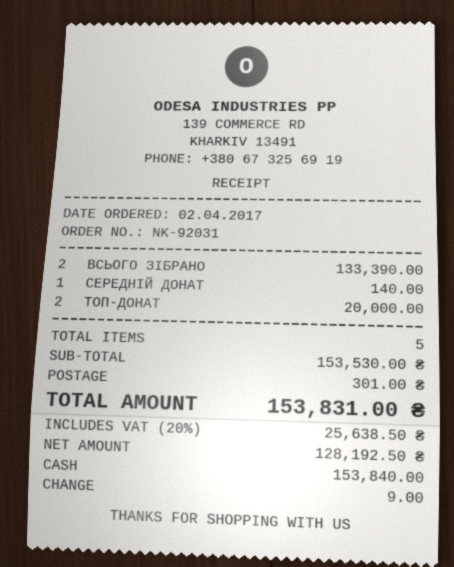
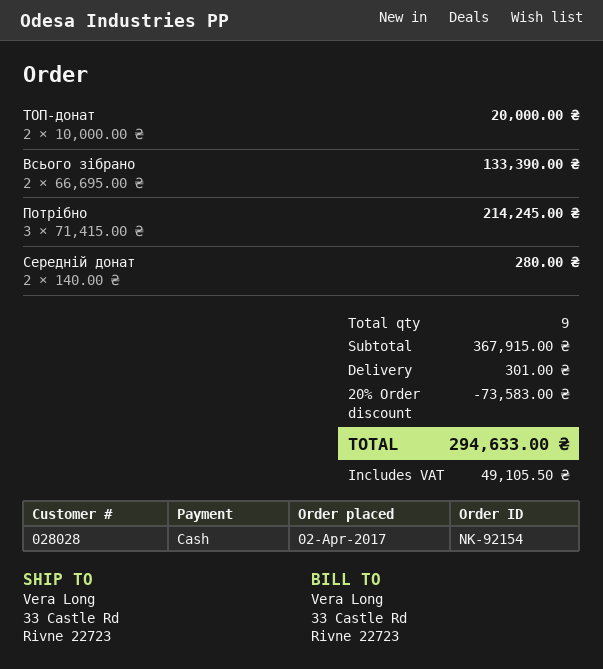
order number: NK-92031 -> NK-92154
СЕРЕДНІЙ ДОНАТ: 1 for 140.00 -> 2 for 280.00
Потрібно: none -> 3 for 214245.00
total quantity: 5 -> 9
subtotal: 153530.00 -> 367915.00
discount: none -> 20% = 73583.00
tax: 25638.50 -> 49105.50
total: 153831.00 -> 294633.00

